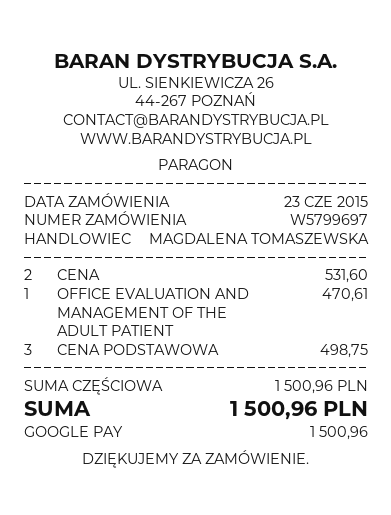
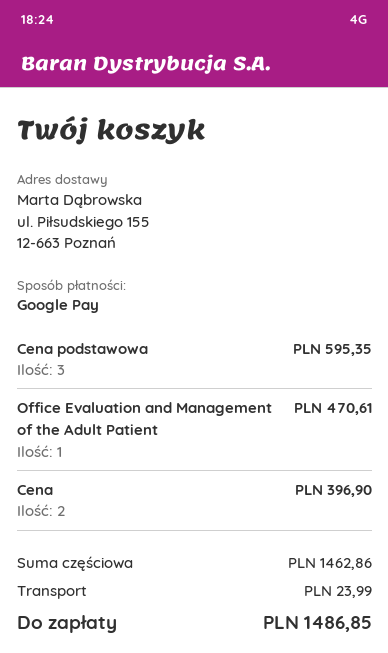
CENA: 2 for 531.60 -> 2 for 396.90
CENA PODSTAWOWA: 3 for 498.75 -> 3 for 595.35
subtotal: 1500.96 -> 1462.86
shipping: none -> 23.99
total: 1500.96 -> 1486.85

